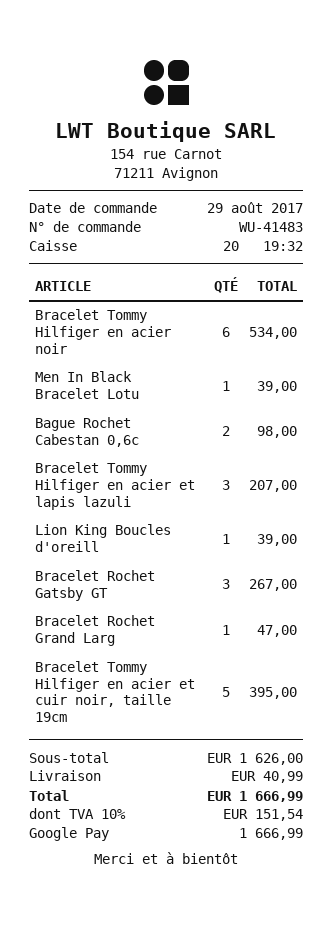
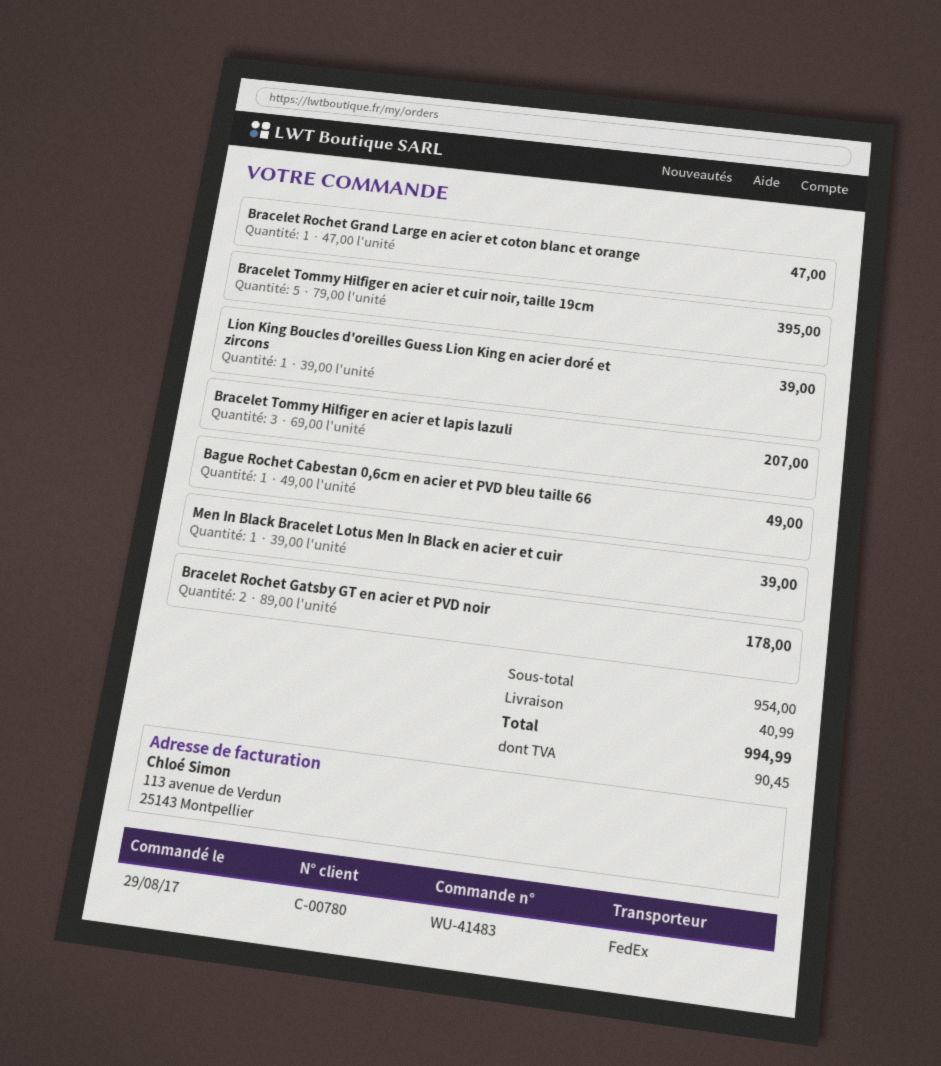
Bracelet Tommy Hilfiger en acier noir: 6 for 534.00 -> none
Bague Rochet Cabestan 0,6c: 2 for 98.00 -> 1 for 49.00
Bracelet Rochet Gatsby GT: 3 for 267.00 -> 2 for 178.00
subtotal: 1626.00 -> 954.00
tax: 151.54 -> 90.45
total: 1666.99 -> 994.99

